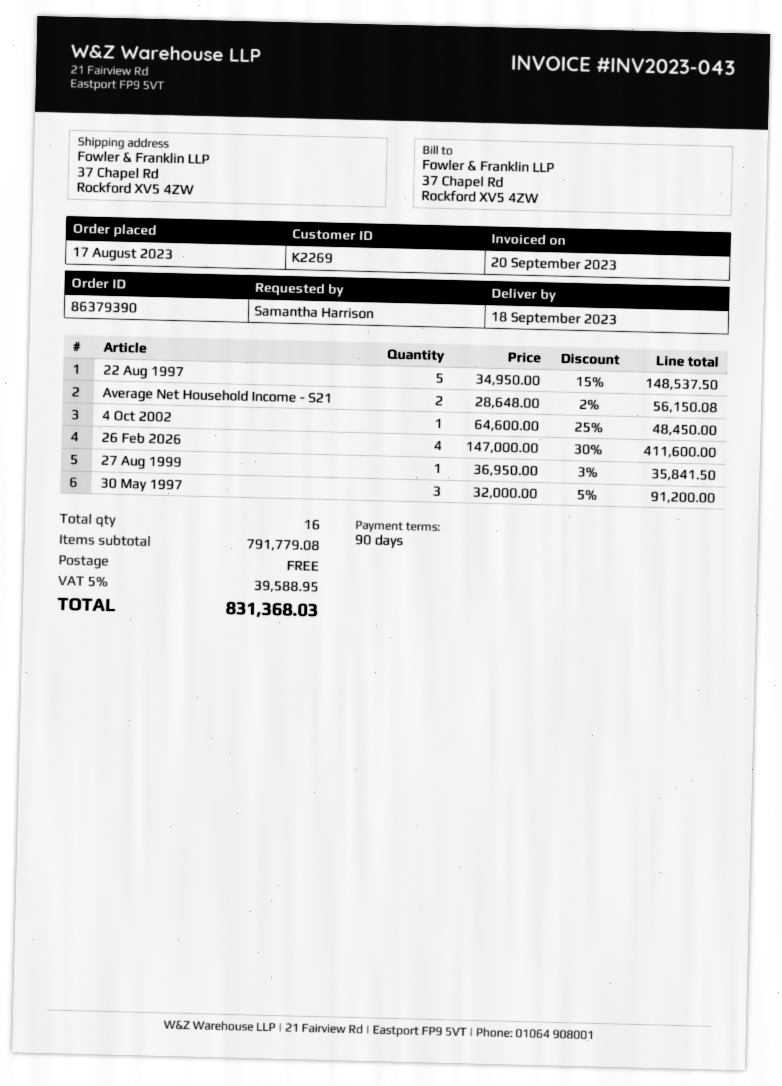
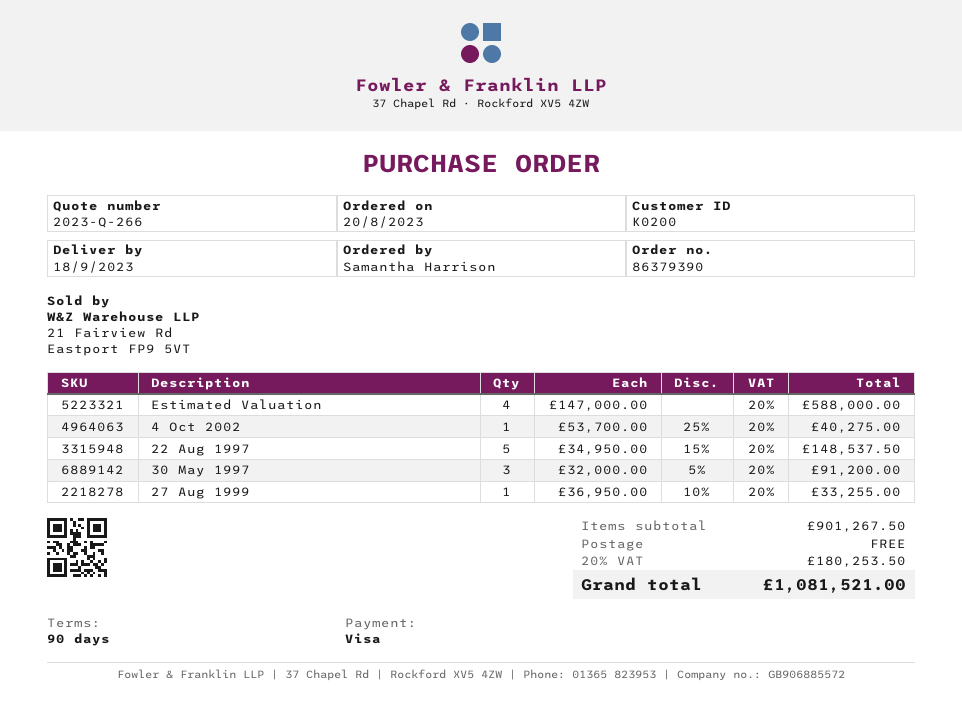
order date: 2023-08-17 -> 2023-08-20
customer number: K2269 -> K0200
Average Net Household Income - S21: 2 x 28648.00 - 2% = 56150.08 -> none
4 Oct 2002: 1 x 64600.00 - 25% = 48450.00 -> 1 x 53700.00 - 25% = 40275.00
26 Feb 2026: 4 x 147000.00 - 30% = 411600.00 -> none
27 Aug 1999: 1 x 36950.00 - 3% = 35841.50 -> 1 x 36950.00 - 10% = 33255.00
Estimated Valuation: none -> 4 x 147000.00 = 588000.00
subtotal: 791779.08 -> 901267.50
tax: 5% = 39588.95 -> 20% = 180253.50
total: 831368.03 -> 1081521.00

